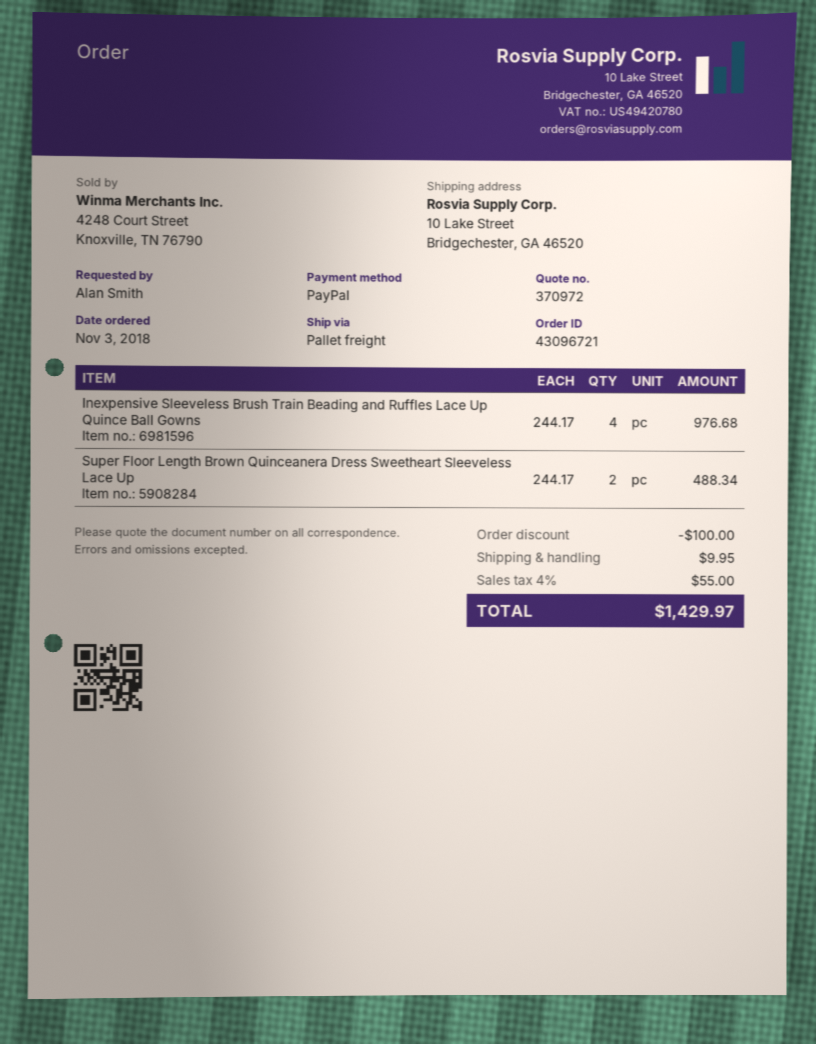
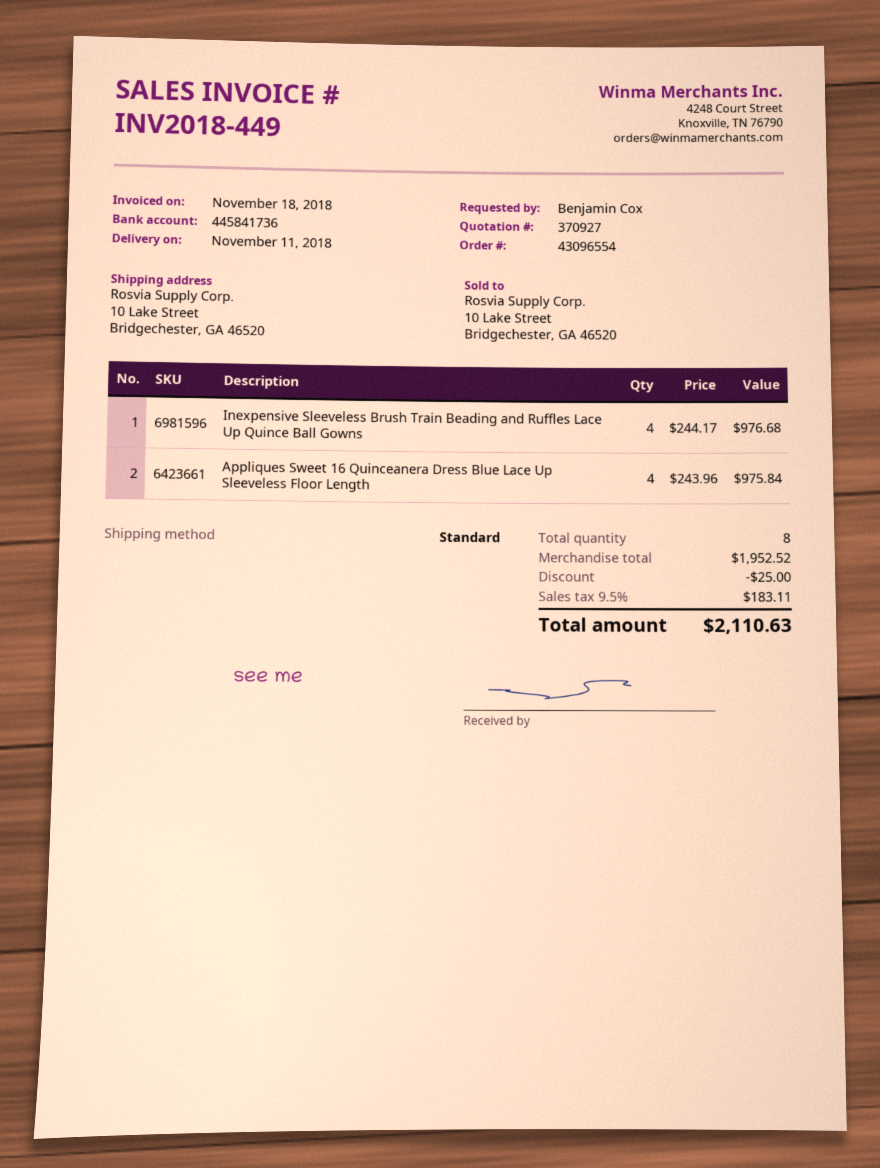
quote number: 370972 -> 370927
order number: 43096721 -> 43096554
ordered by: Alan Smith -> Benjamin Cox
shipping method: pallet freight -> standard
Super Floor Length Brown Quinceanera Dress Sweetheart Sleeveless Lace Up: 2 x 244.17 = 488.34 -> none
Appliques Sweet 16 Quinceanera Dress Blue Lace Up Sleeveless Floor Length: none -> 4 x 243.96 = 975.84
discount: 100.00 -> 25.00
shipping: 9.95 -> none
tax: 4% = 55.00 -> 9.5% = 183.11
total: 1429.97 -> 2110.63

